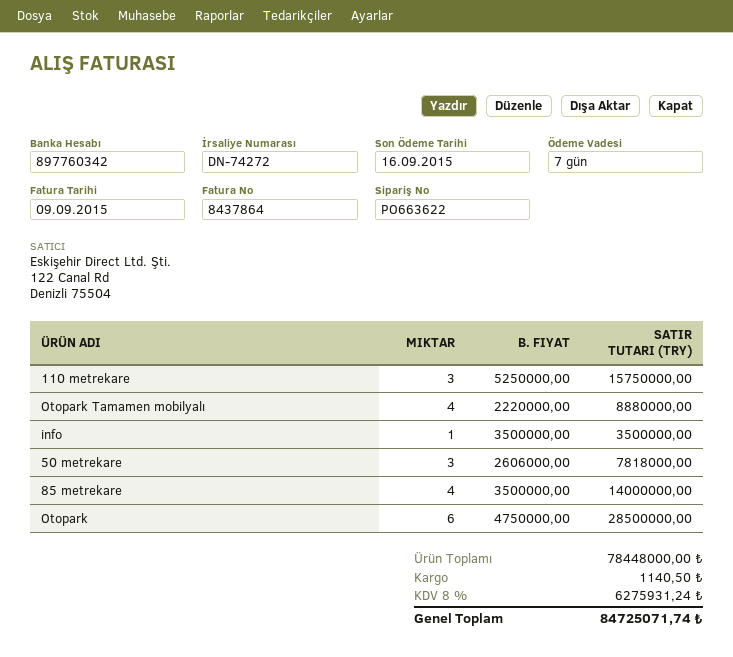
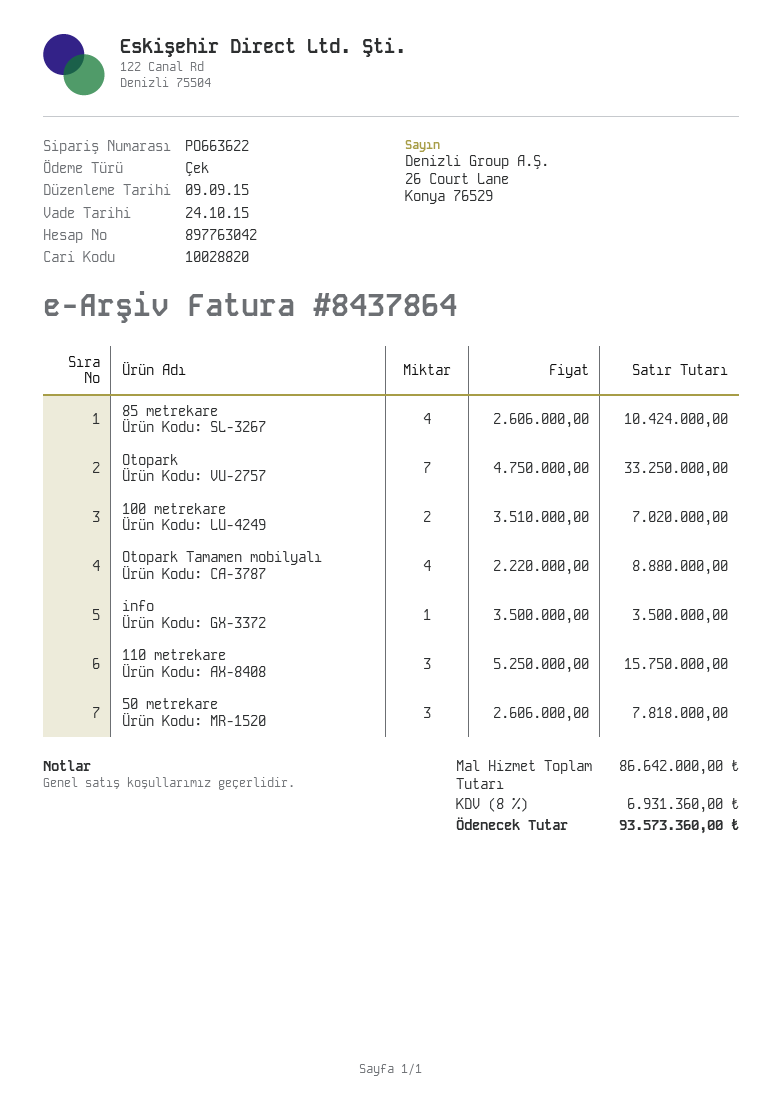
due date: 2015-09-16 -> 2015-10-24
bank account: 897760342 -> 897763042
85 metrekare: 4 x 3500000.00 = 14000000.00 -> 4 x 2606000.00 = 10424000.00
Otopark: 6 x 4750000.00 = 28500000.00 -> 7 x 4750000.00 = 33250000.00
100 metrekare: none -> 2 x 3510000.00 = 7020000.00
subtotal: 78448000.00 -> 86642000.00
shipping: 1140.50 -> none
tax: 8% = 6275931.24 -> 8% = 6931360.00
total: 84725071.74 -> 93573360.00

